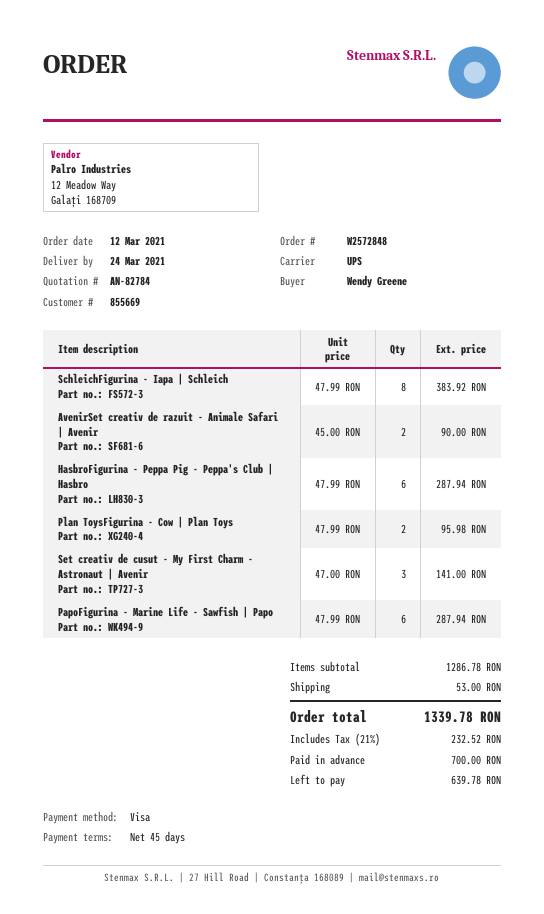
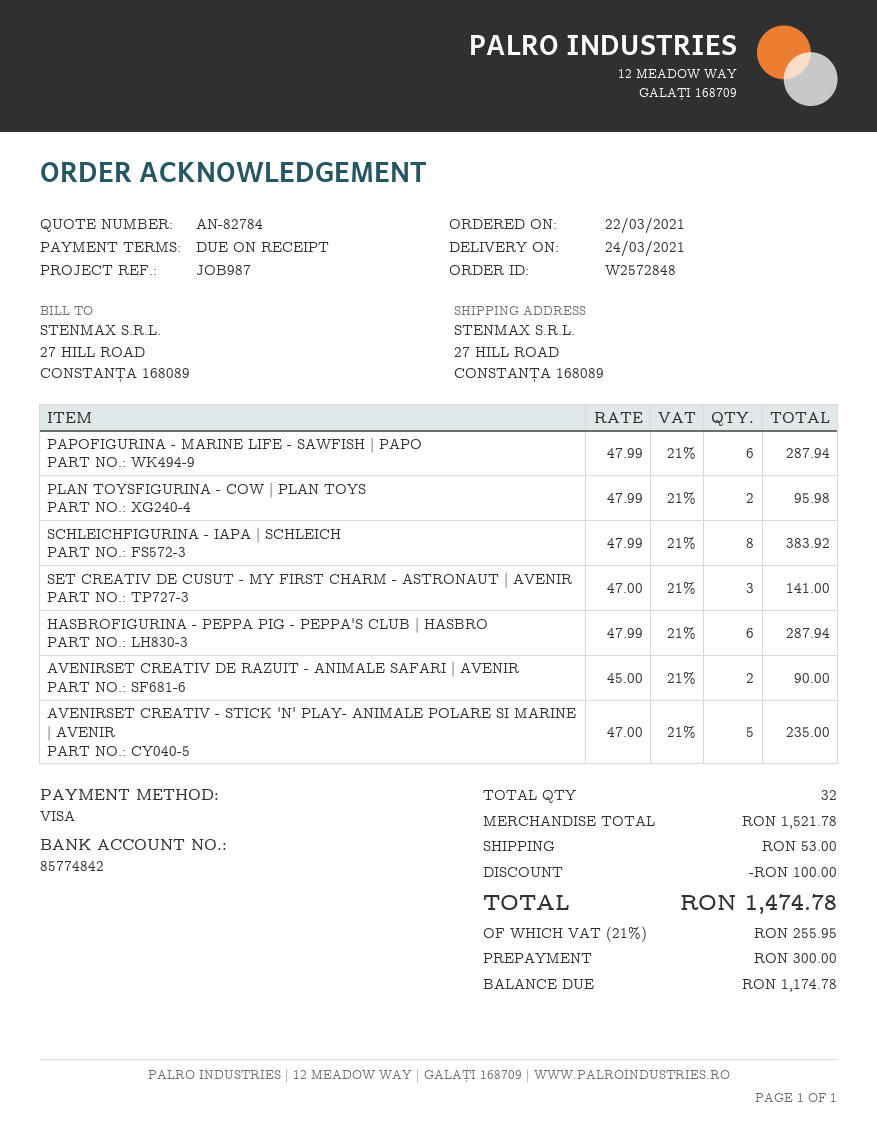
order date: 2021-03-12 -> 2021-03-22
payment terms: 45 days -> on receipt
AVENIRSET CREATIV - STICK 'N' PLAY- ANIMALE POLARE SI MARINE | AVENIR: none -> 5 x 47.00 = 235.00
subtotal: 1286.78 -> 1521.78
discount: none -> 100.00
tax: 21% = 232.52 -> 21% = 255.95
total: 1339.78 -> 1474.78
deposit: 700.00 -> 300.00
balance: 639.78 -> 1174.78

